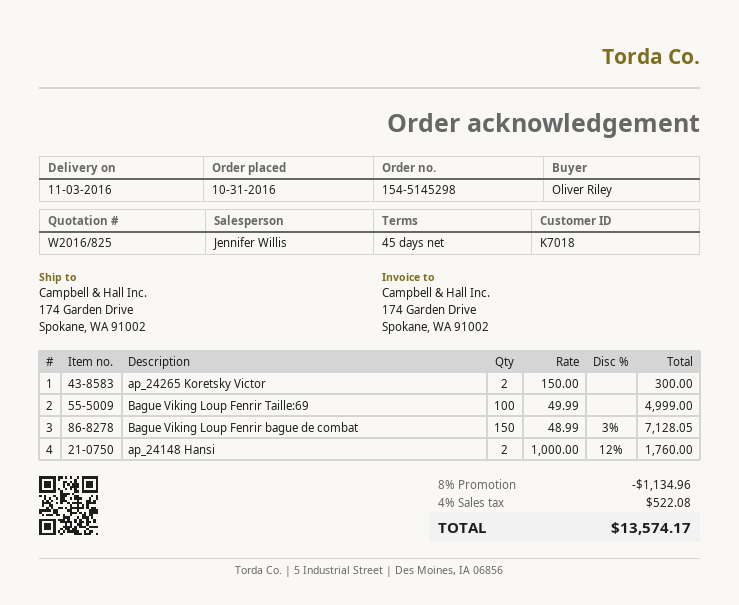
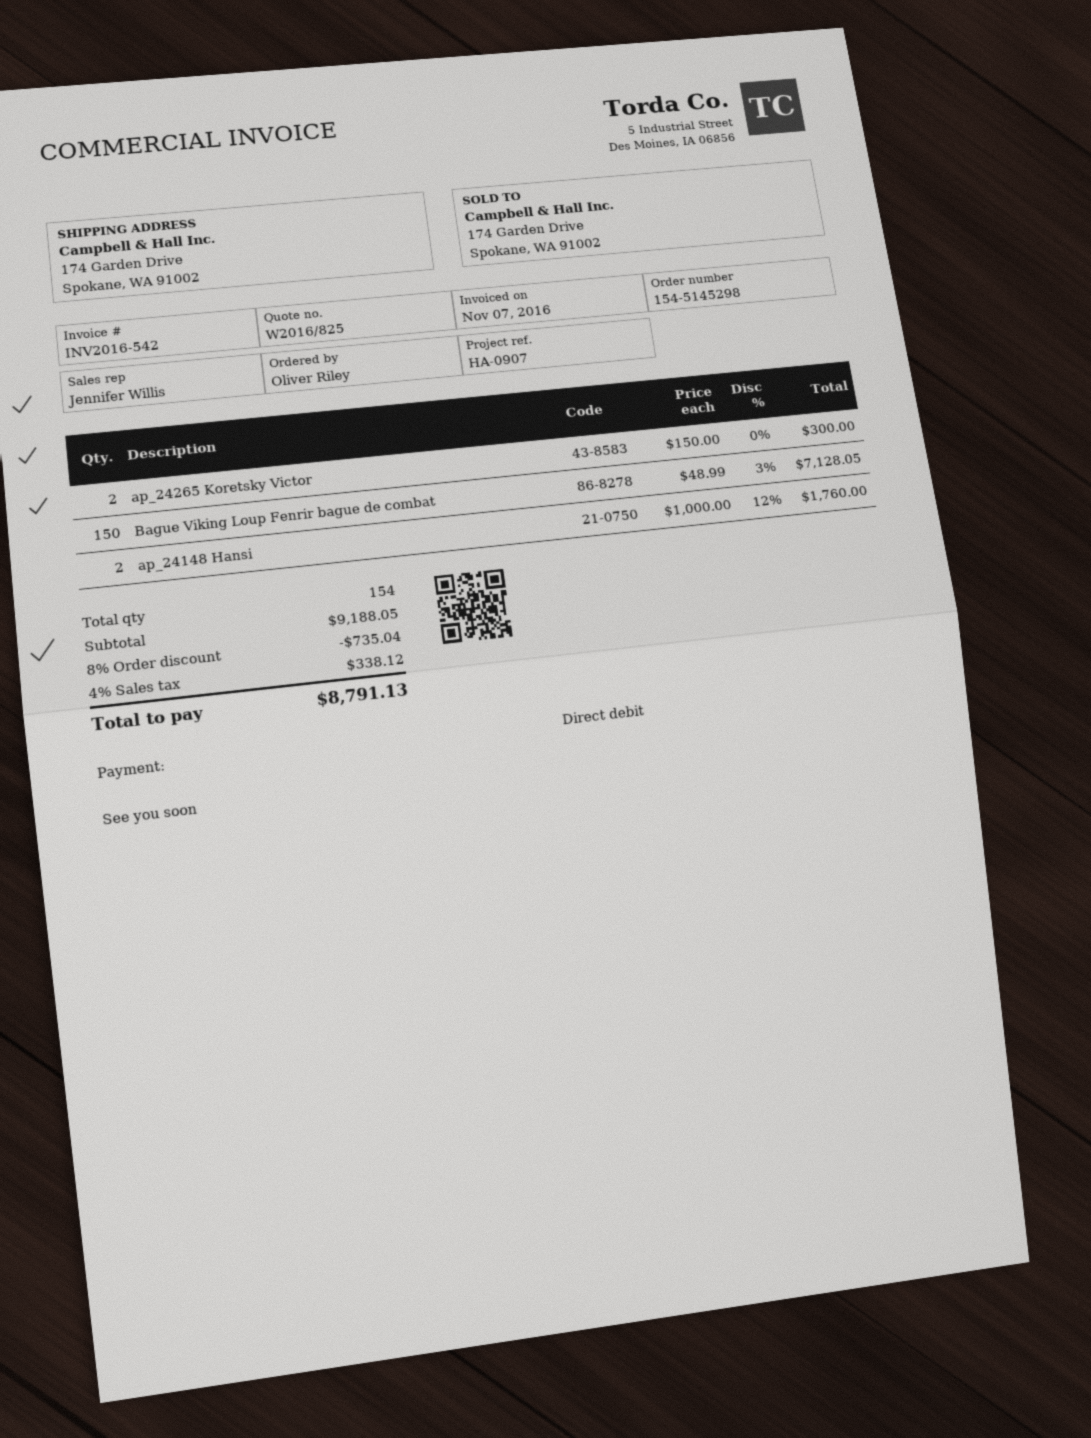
Bague Viking Loup Fenrir Taille:69: 100 x 49.99 = 4999.00 -> none
discount: 8% = 1134.96 -> 8% = 735.04
tax: 4% = 522.08 -> 4% = 338.12
total: 13574.17 -> 8791.13

